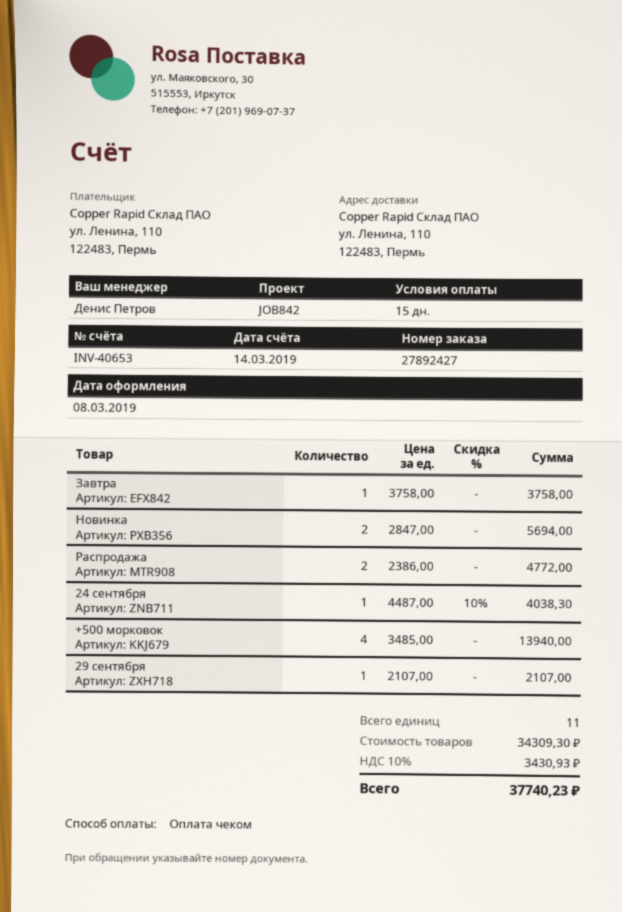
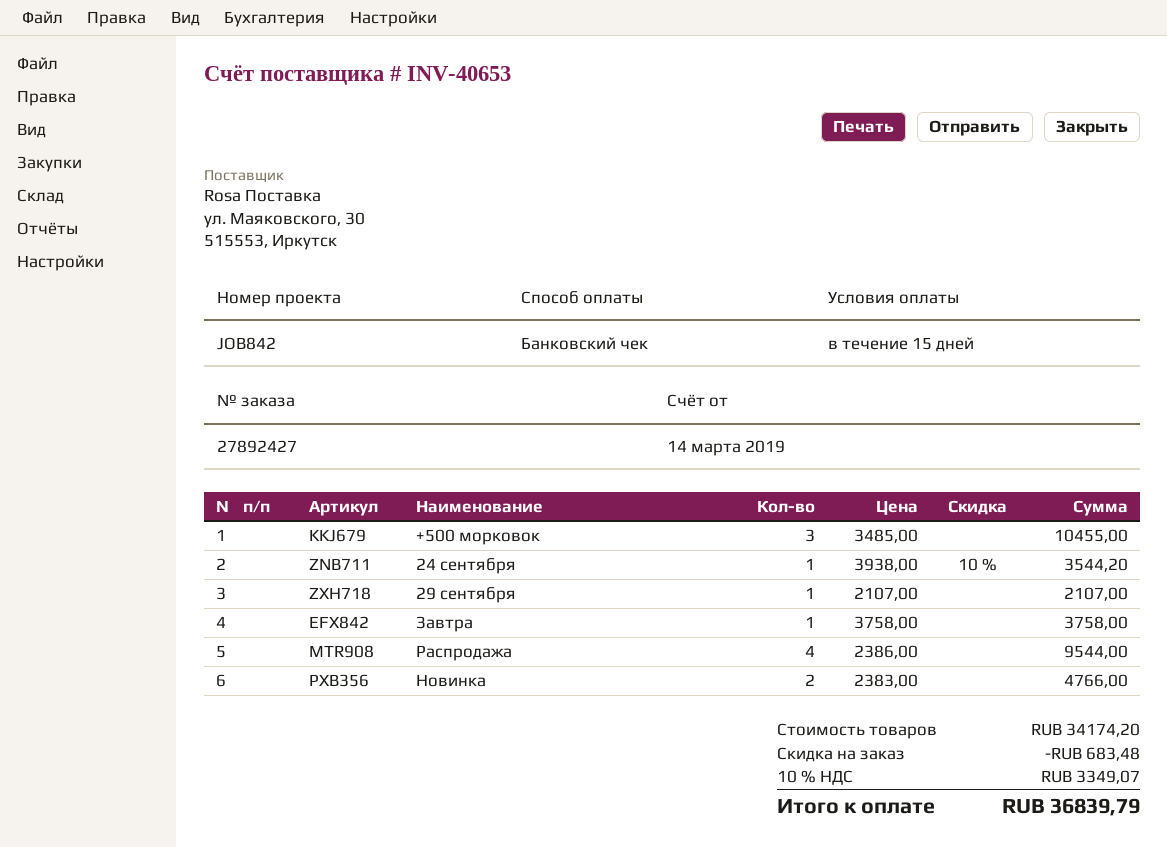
Новинка: 2 x 2847.00 = 5694.00 -> 2 x 2383.00 = 4766.00
Распродажа: 2 x 2386.00 = 4772.00 -> 4 x 2386.00 = 9544.00
24 сентября: 1 x 4487.00 - 10% = 4038.30 -> 1 x 3938.00 - 10% = 3544.20
+500 морковок: 4 x 3485.00 = 13940.00 -> 3 x 3485.00 = 10455.00
subtotal: 34309.30 -> 34174.20
discount: none -> 683.48
tax: 10% = 3430.93 -> 10% = 3349.07
total: 37740.23 -> 36839.79

